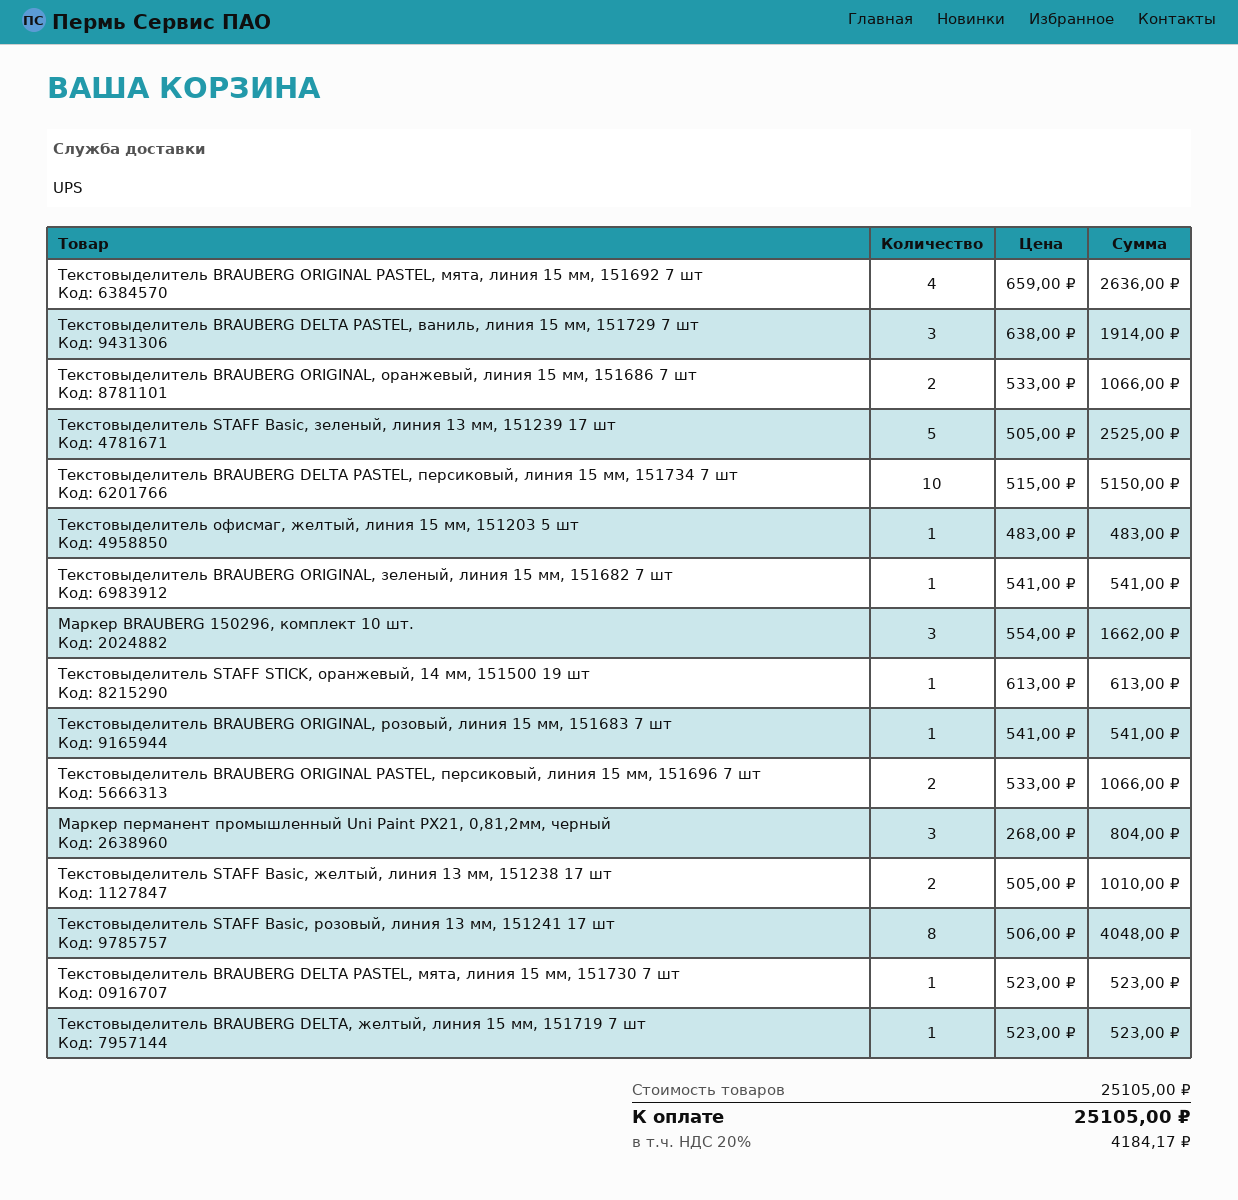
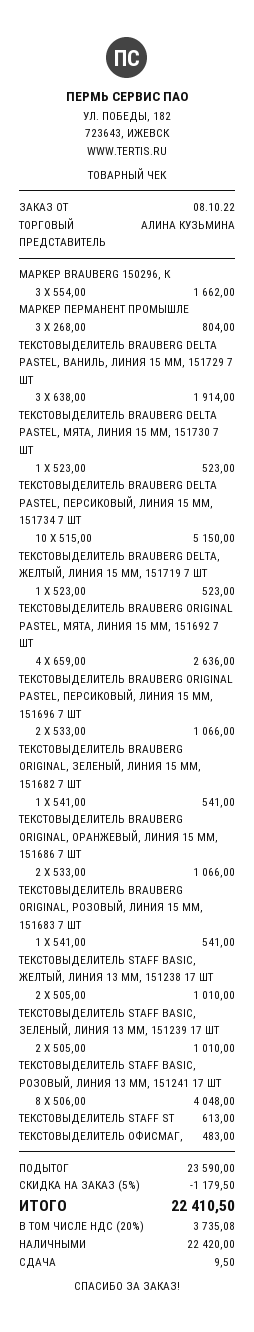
Текстовыделитель STAFF Basic, зеленый, линия 13 мм, 151239 17 шт: 5 x 505.00 = 2525.00 -> 2 x 505.00 = 1010.00
subtotal: 25105.00 -> 23590.00
discount: none -> 5% = 1179.50
tax: 20% = 4184.17 -> 20% = 3735.08
total: 25105.00 -> 22410.50

